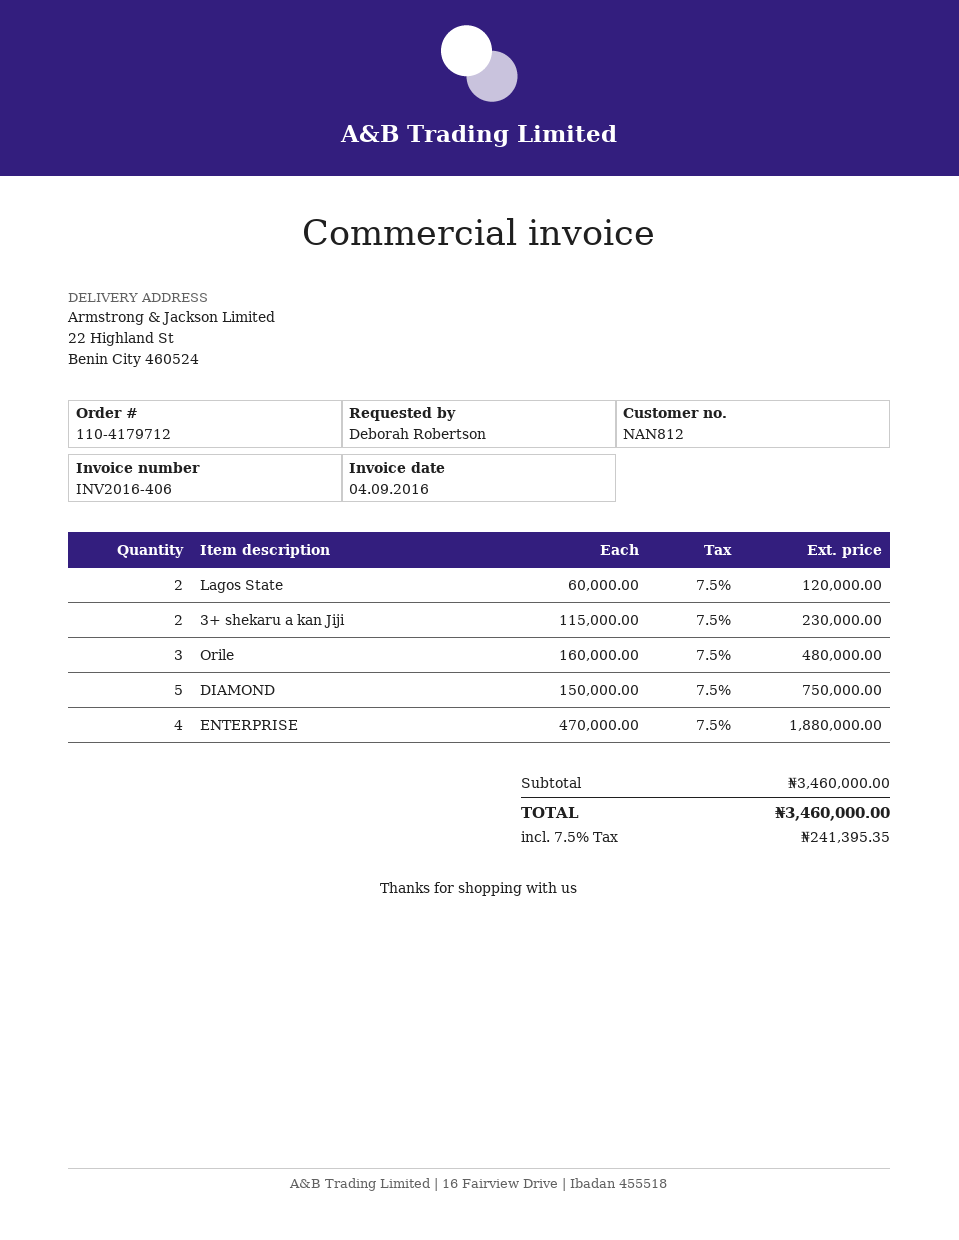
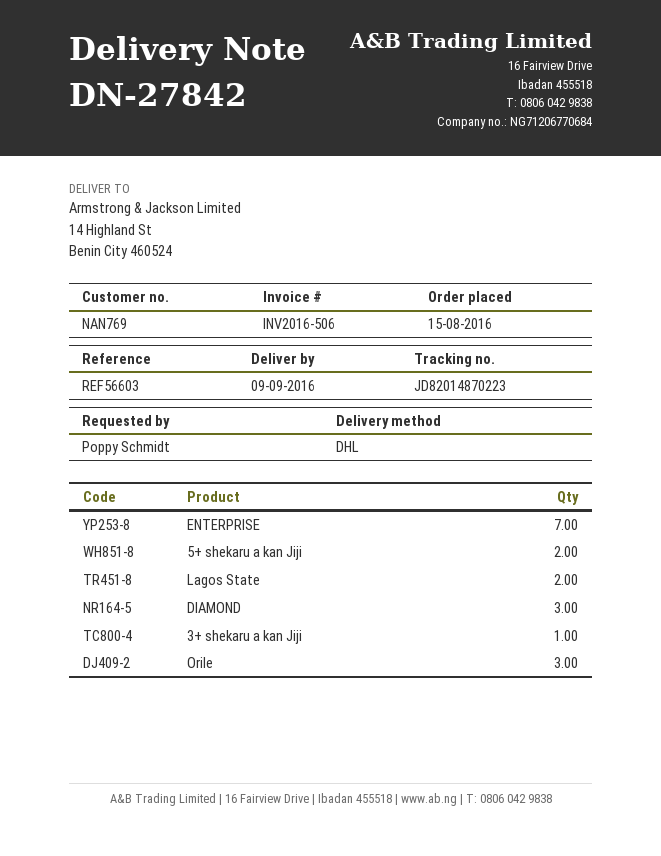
invoice number: INV2016-406 -> INV2016-506
customer number: NAN812 -> NAN769
ordered by: Deborah Robertson -> Poppy Schmidt
ship to: 22 Highland St, Benin City 460524 -> 14 Highland St, Benin City 460524
3+ shekaru a kan Jiji: 2 -> 1
DIAMOND: 5 -> 3
ENTERPRISE: 4 -> 7
5+ shekaru a kan Jiji: none -> 2

